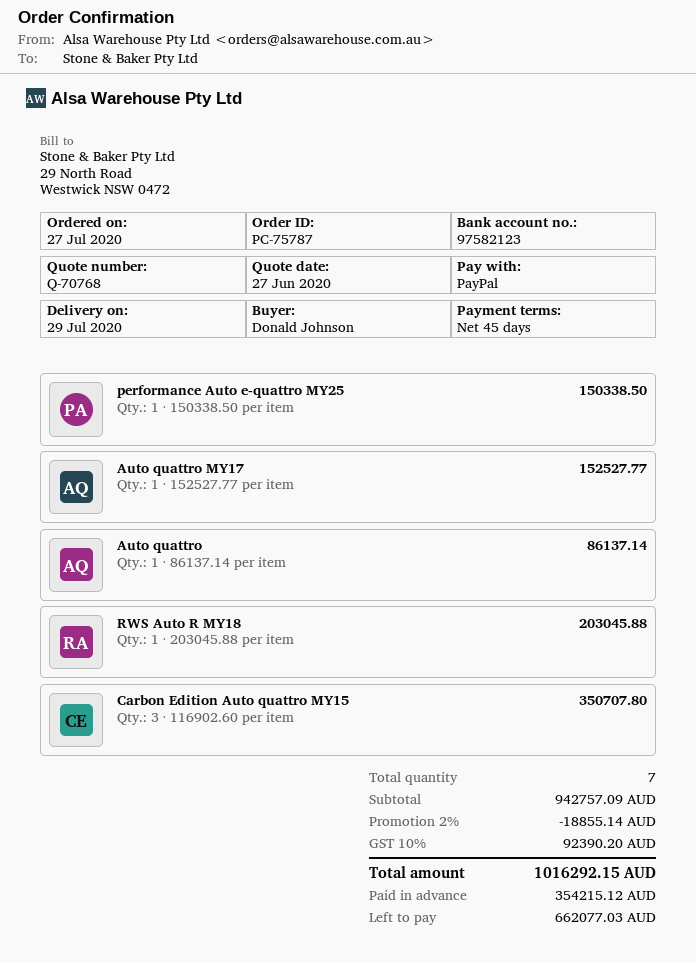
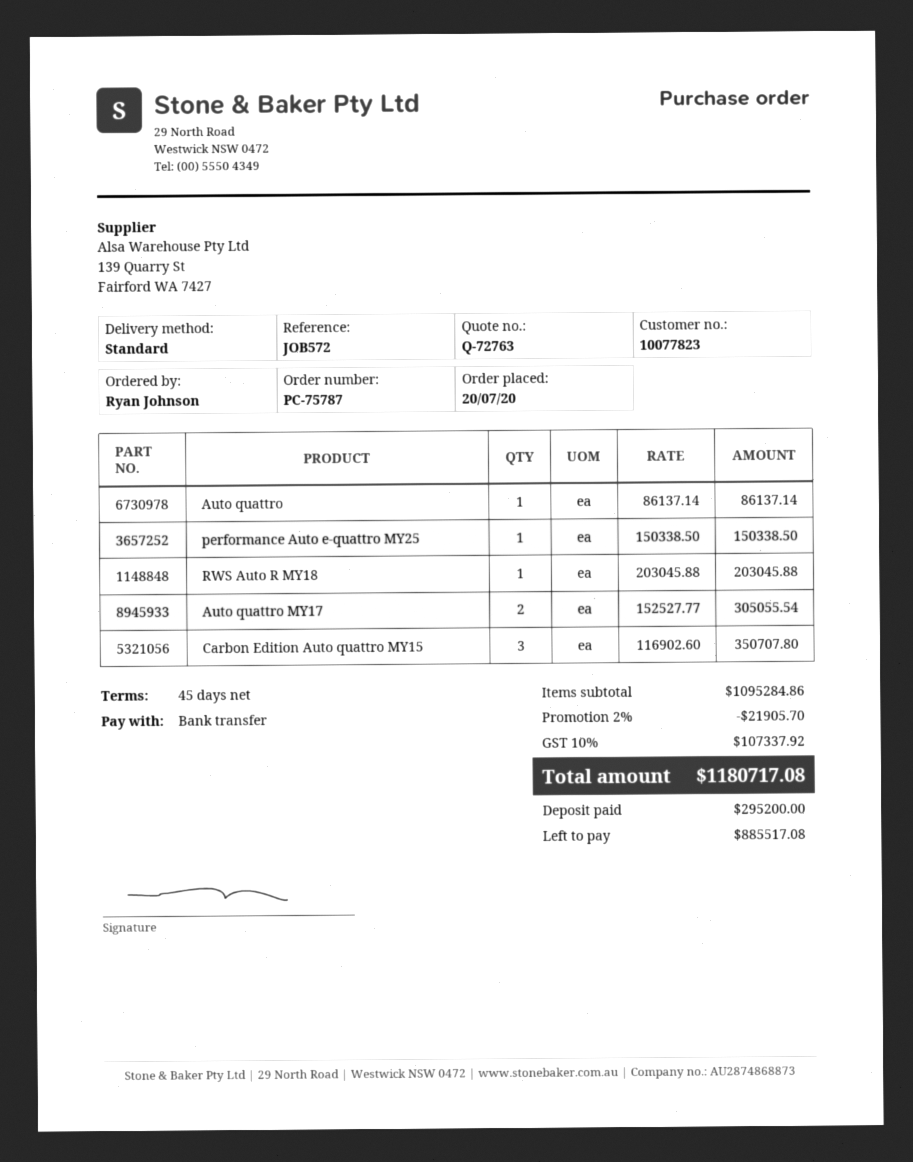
quote number: Q-70768 -> Q-72763
order date: 2020-07-27 -> 2020-07-20
ordered by: Donald Johnson -> Ryan Johnson
payment method: PayPal -> bank transfer
Auto quattro MY17: 1 x 152527.77 = 152527.77 -> 2 x 152527.77 = 305055.54
subtotal: 942757.09 -> 1095284.86
discount: 2% = 18855.14 -> 2% = 21905.70
tax: 10% = 92390.20 -> 10% = 107337.92
total: 1016292.15 -> 1180717.08
deposit: 354215.12 -> 295200.00
balance: 662077.03 -> 885517.08

